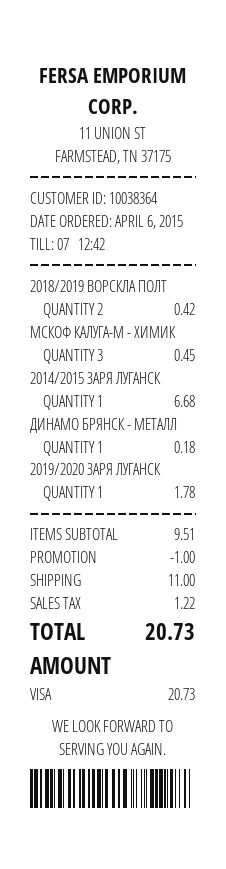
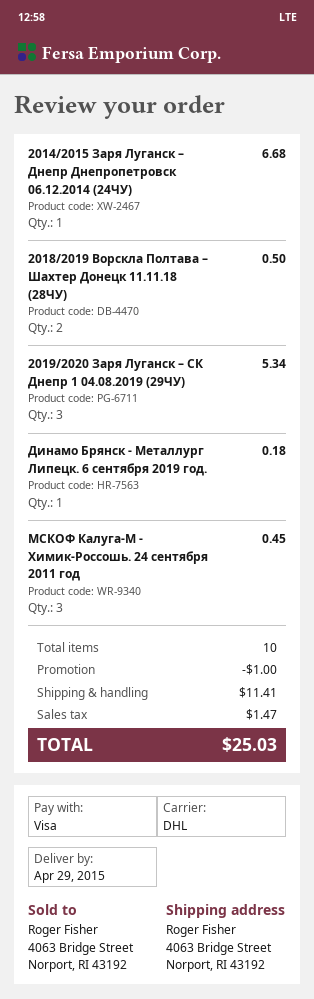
2018/2019 ВОРСКЛА ПОЛТ: 2 for 0.42 -> 2 for 0.50
2019/2020 ЗАРЯ ЛУГАНСК: 1 for 1.78 -> 3 for 5.34
shipping: 11.00 -> 11.41
tax: 1.22 -> 1.47
total: 20.73 -> 25.03

